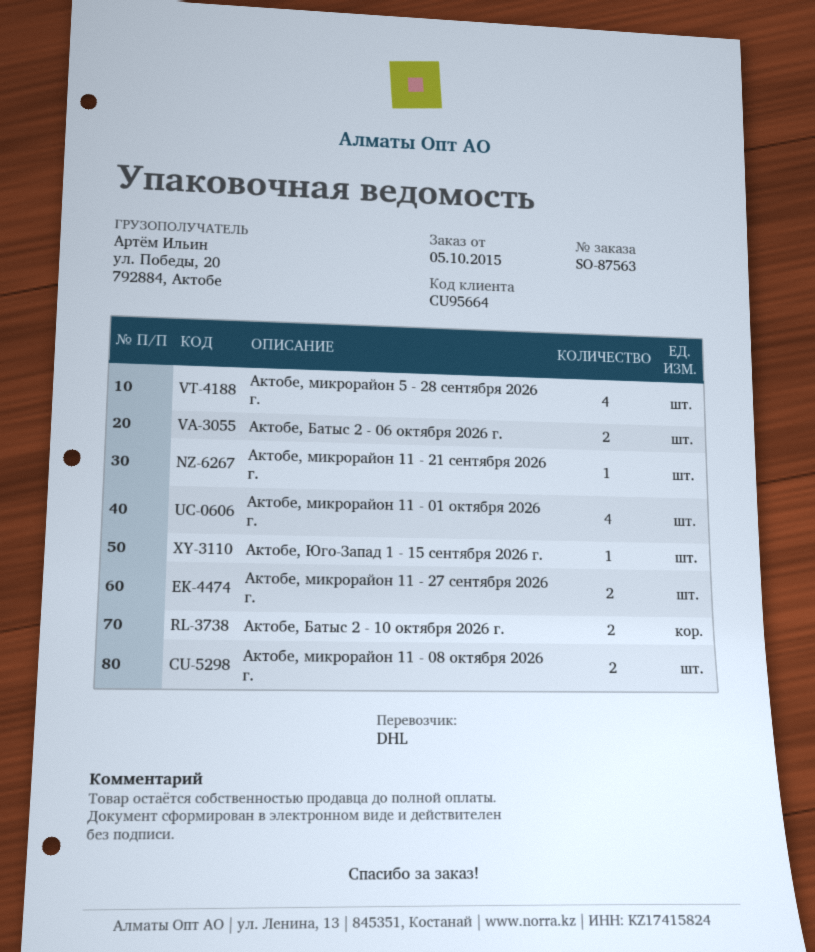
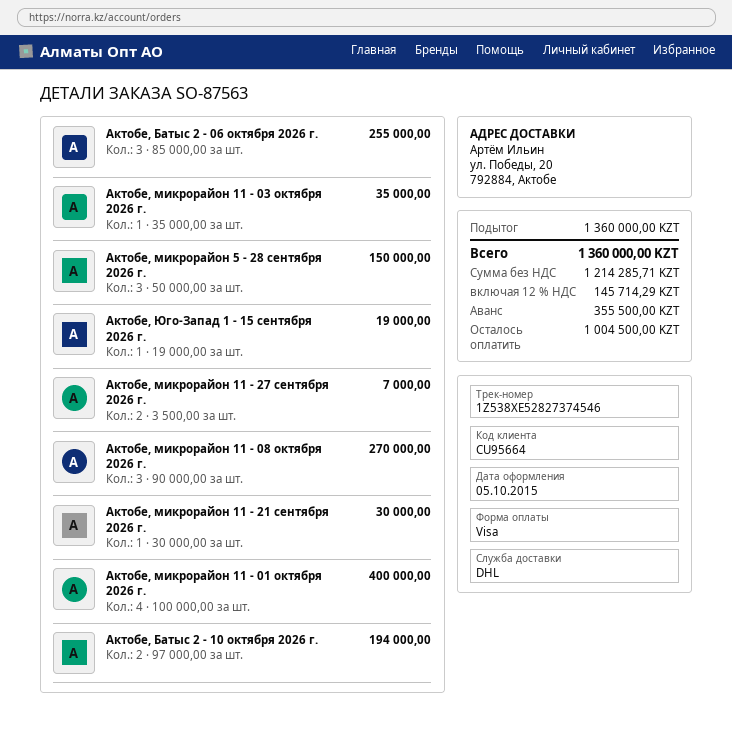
Актобе, микрорайон 5 - 28 сентября 2026 г.: 4 -> 3
Актобе, Батыс 2 - 06 октября 2026 г.: 2 -> 3
Актобе, микрорайон 11 - 08 октября 2026 г.: 2 -> 3
Актобе, микрорайон 11 - 03 октября 2026 г.: none -> 1

